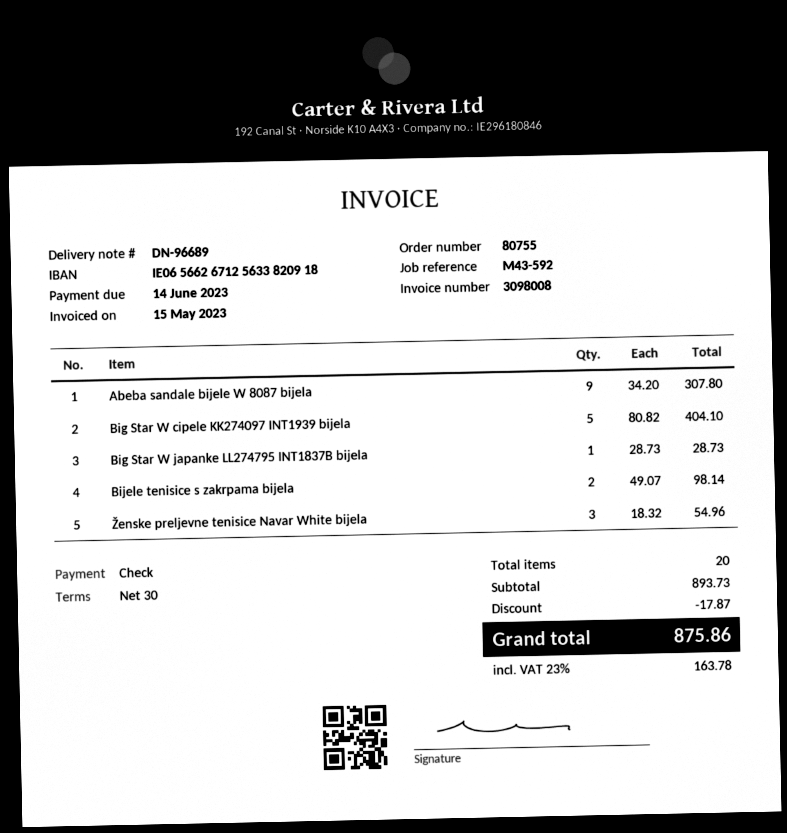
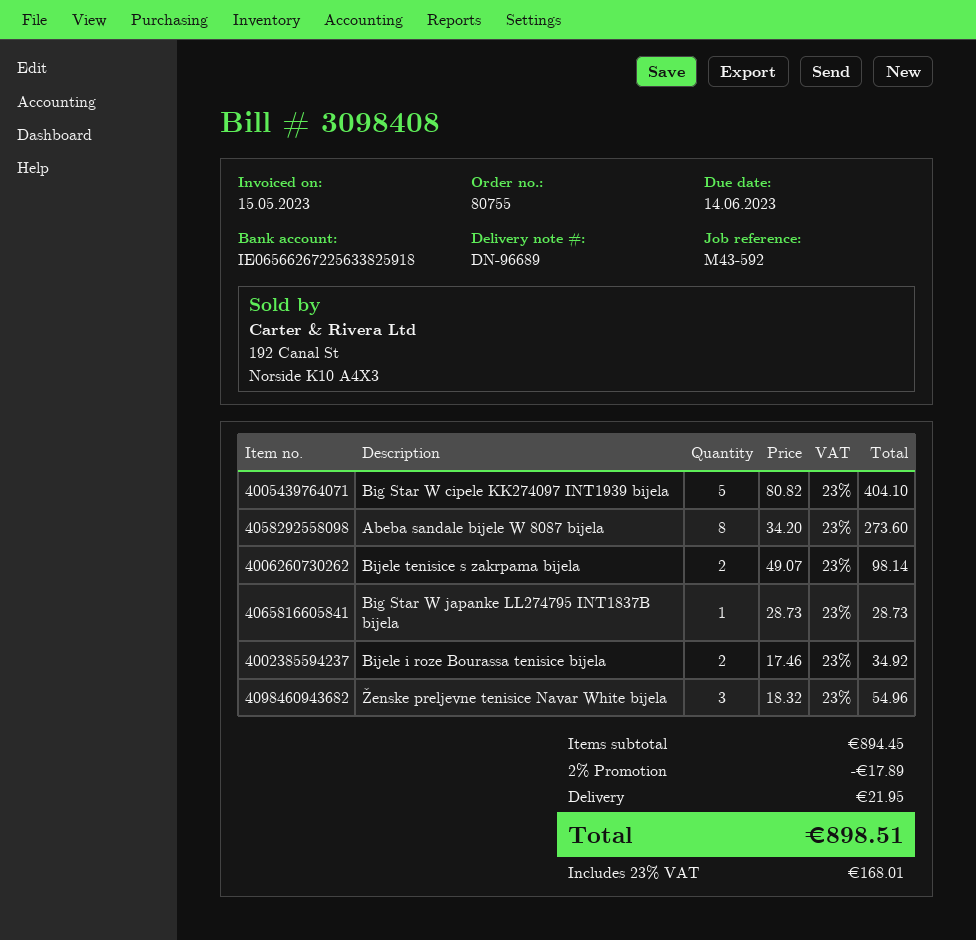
invoice number: 3098008 -> 3098408
bank account: IE06566267125633820918 -> IE06566267225633825918
Abeba sandale bijele W 8087 bijela: 9 x 34.20 = 307.80 -> 8 x 34.20 = 273.60
Bijele i roze Bourassa tenisice bijela: none -> 2 x 17.46 = 34.92
subtotal: 893.73 -> 894.45
discount: 17.87 -> 17.89
shipping: none -> 21.95
tax: 23% = 163.78 -> 23% = 168.01
total: 875.86 -> 898.51

